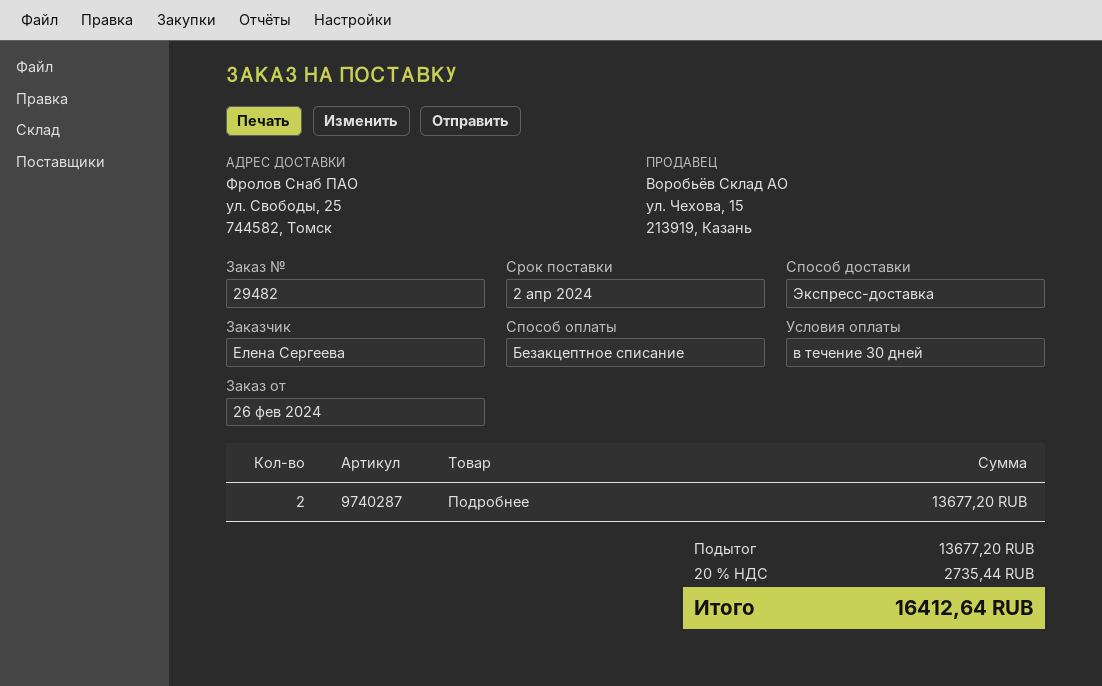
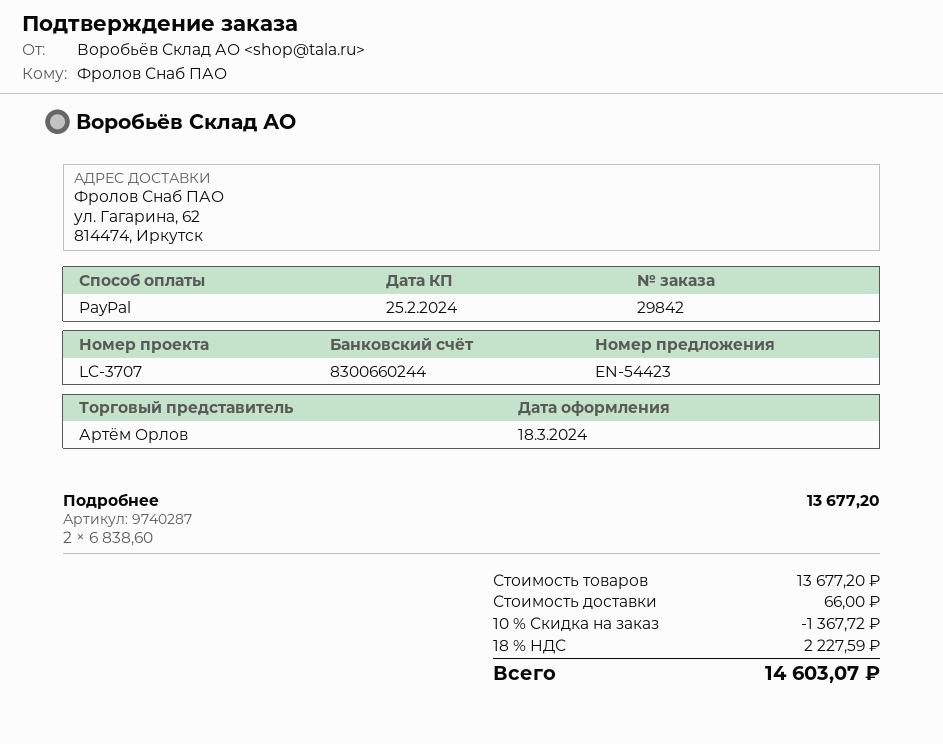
order number: 29482 -> 29842
order date: 2024-02-26 -> 2024-03-18
payment method: direct debit -> PayPal
ship to: ул. Свободы, 25, 744582, Томск -> ул. Гагарина, 62, 814474, Иркутск
discount: none -> 10% = 1367.72
shipping: none -> 66.00
tax: 20% = 2735.44 -> 18% = 2227.59
total: 16412.64 -> 14603.07

